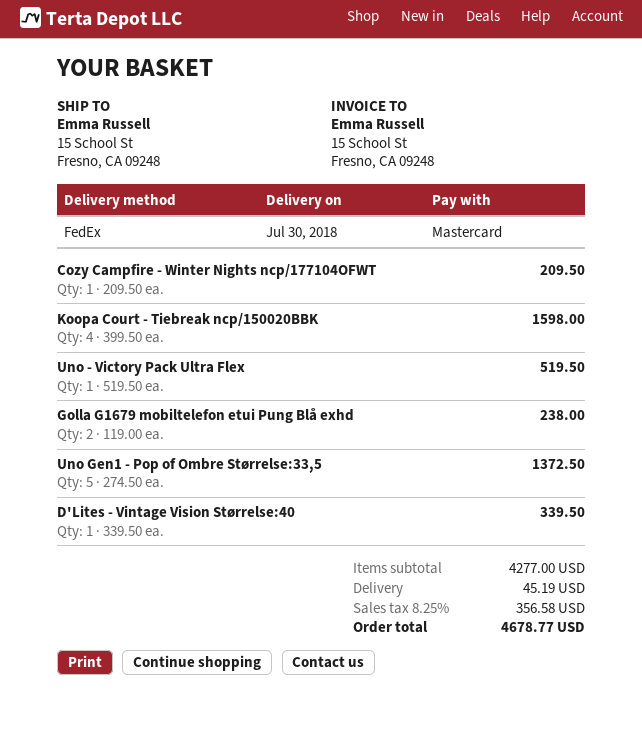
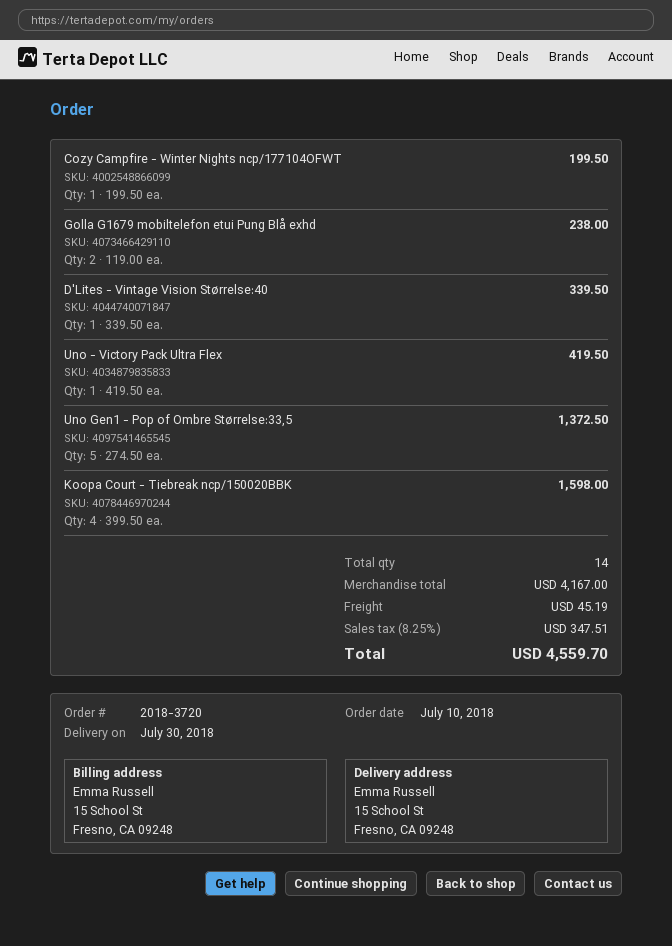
Cozy Campfire - Winter Nights ncp/177104OFWT: 1 x 209.50 = 209.50 -> 1 x 199.50 = 199.50
Uno - Victory Pack Ultra Flex: 1 x 519.50 = 519.50 -> 1 x 419.50 = 419.50
subtotal: 4277.00 -> 4167.00
tax: 8.25% = 356.58 -> 8.25% = 347.51
total: 4678.77 -> 4559.70

